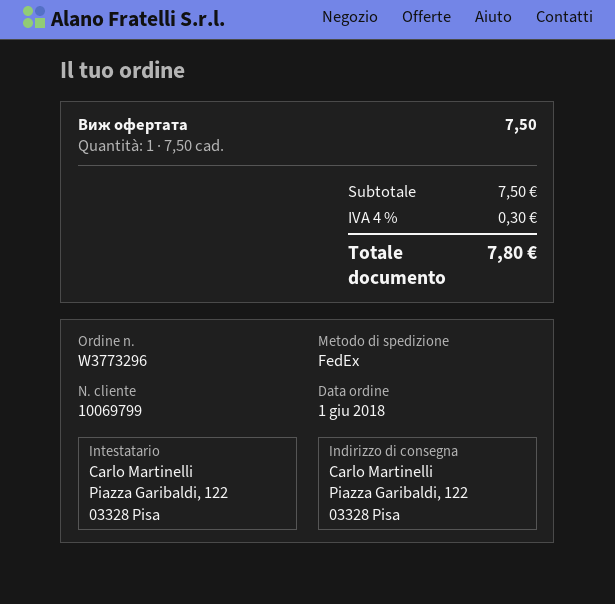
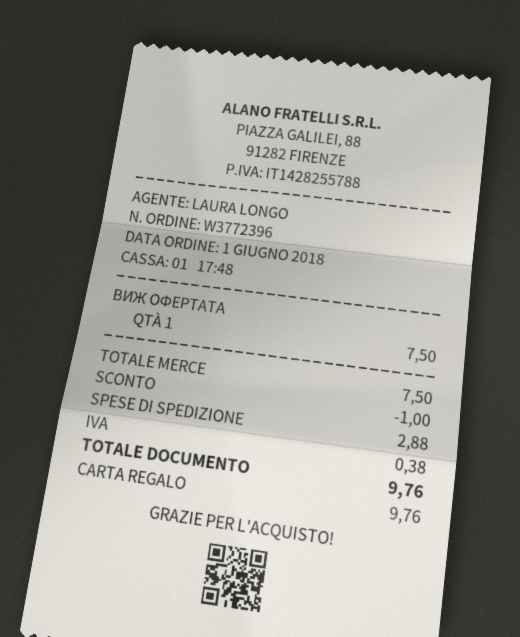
order number: W3773296 -> W3772396
discount: none -> 1.00
shipping: none -> 2.88
tax: 0.30 -> 0.38
total: 7.80 -> 9.76

